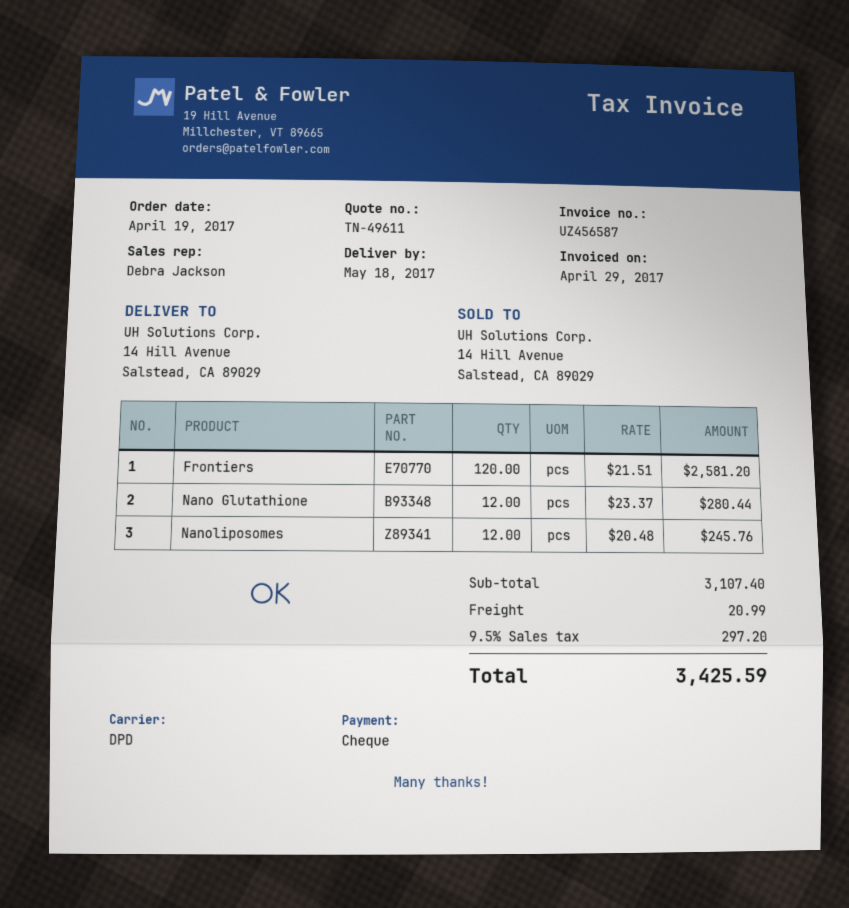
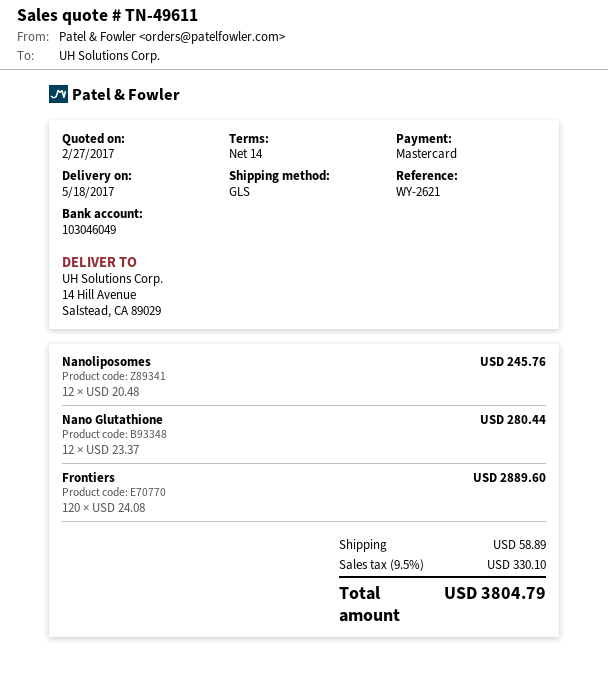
payment method: cheque -> Mastercard
shipping method: DPD -> GLS
Frontiers: 120 x 21.51 = 2581.20 -> 120 x 24.08 = 2889.60
shipping: 20.99 -> 58.89
tax: 9.5% = 297.20 -> 9.5% = 330.10
total: 3425.59 -> 3804.79

